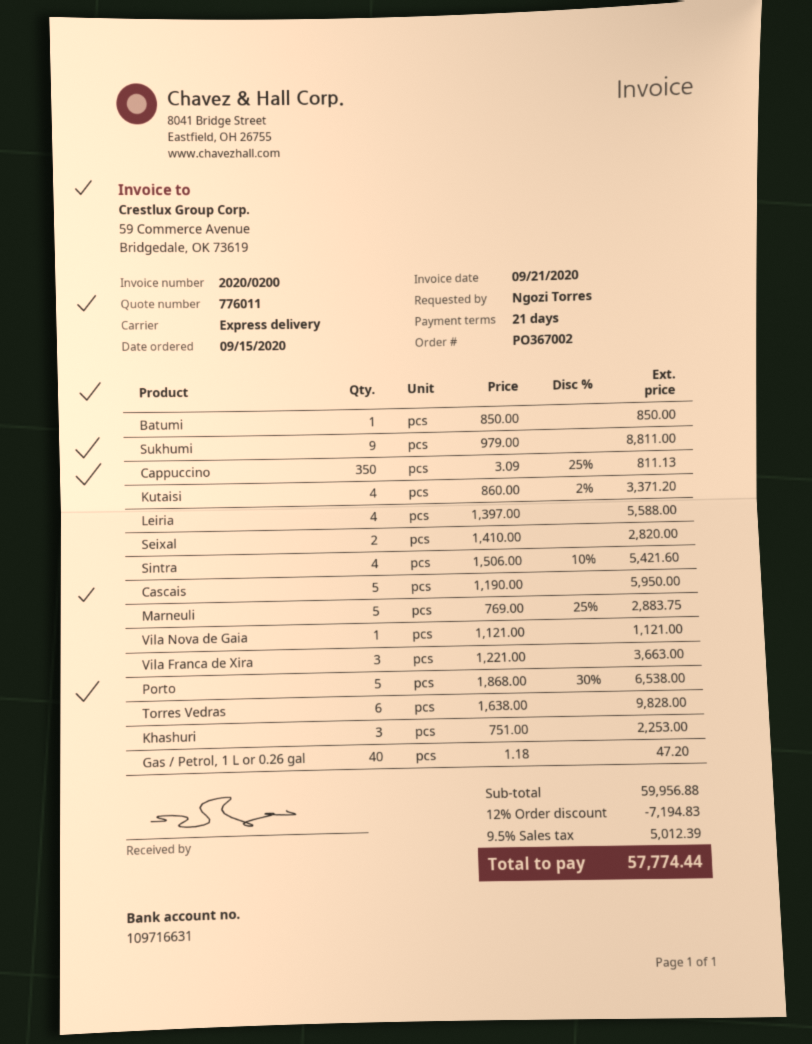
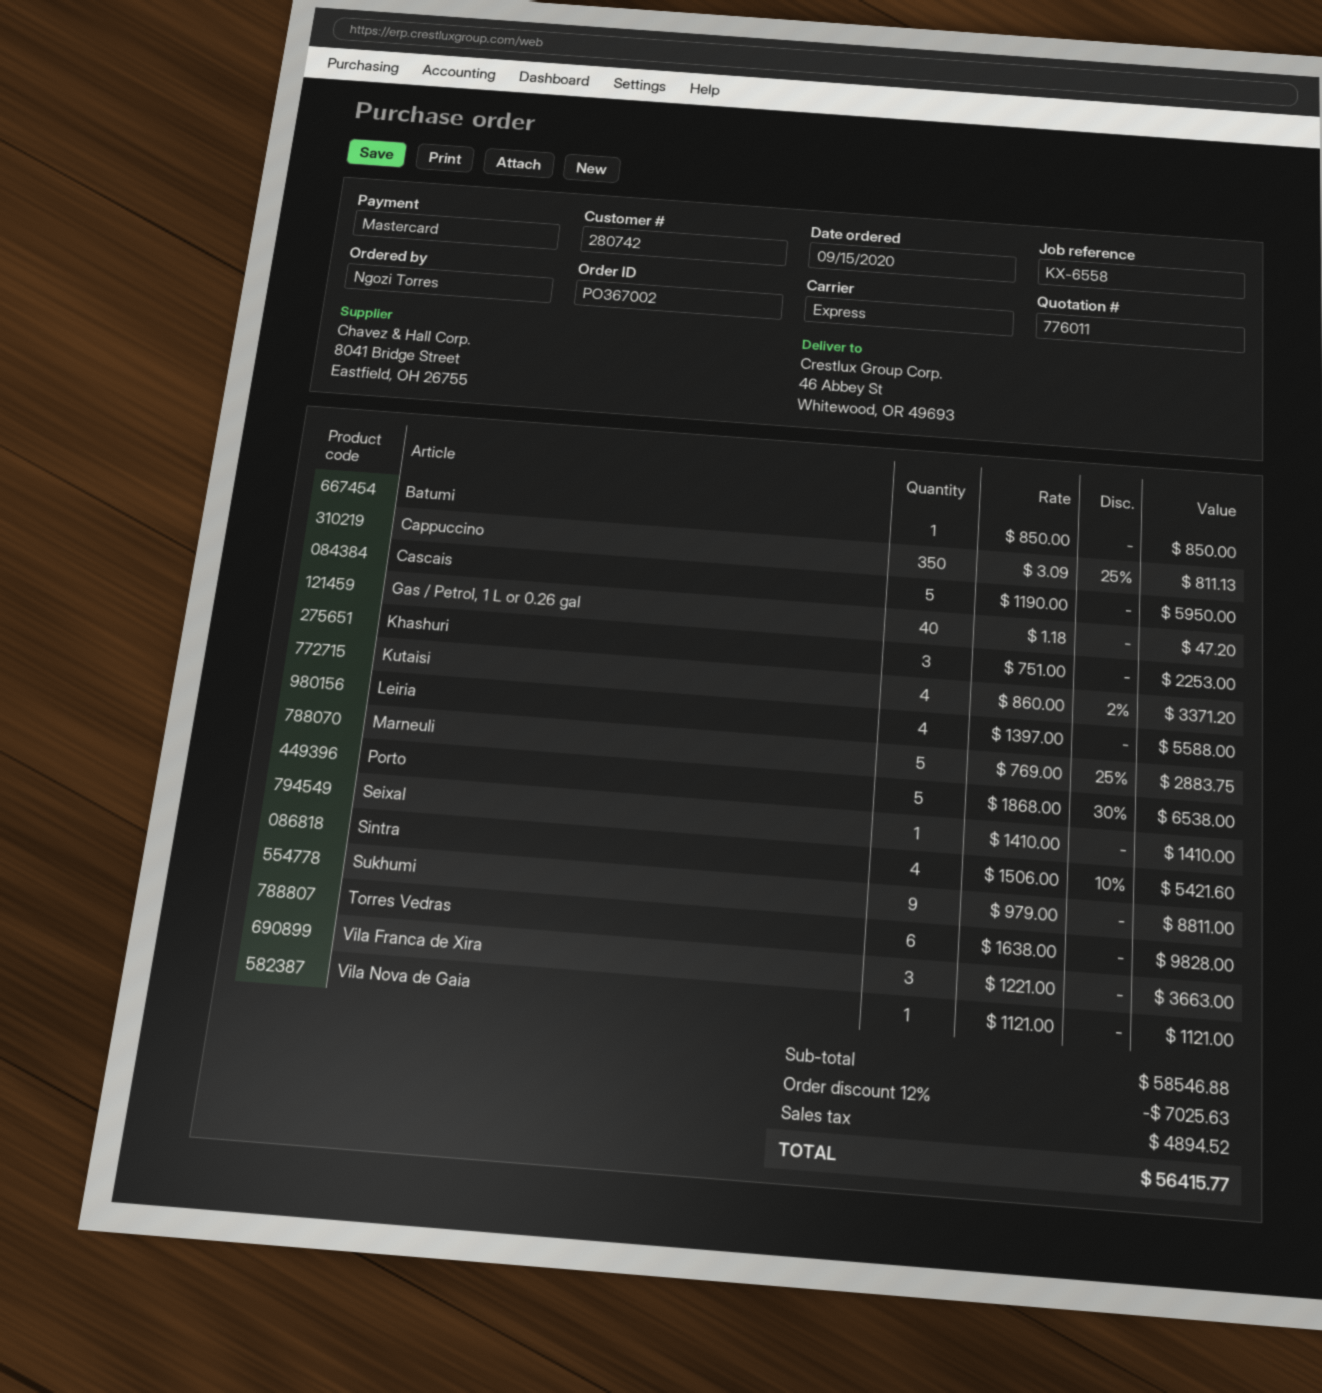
Seixal: 2 x 1410.00 = 2820.00 -> 1 x 1410.00 = 1410.00
subtotal: 59956.88 -> 58546.88
discount: 12% = 7194.83 -> 12% = 7025.63
tax: 5012.39 -> 4894.52
total: 57774.44 -> 56415.77

